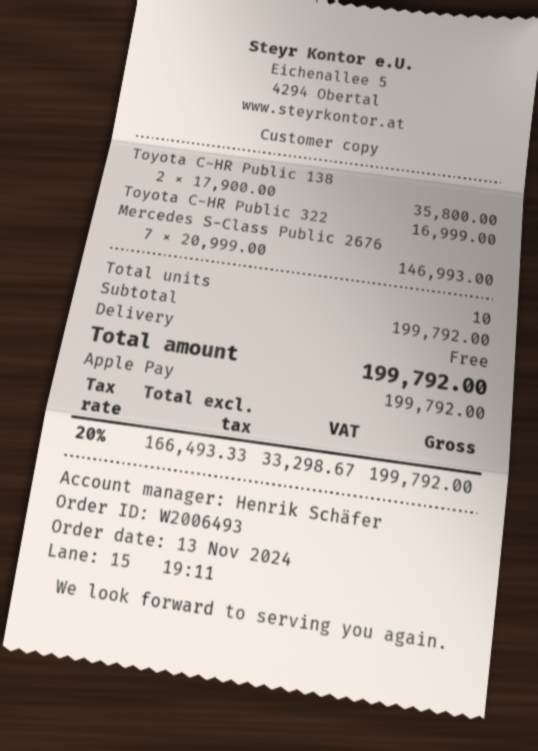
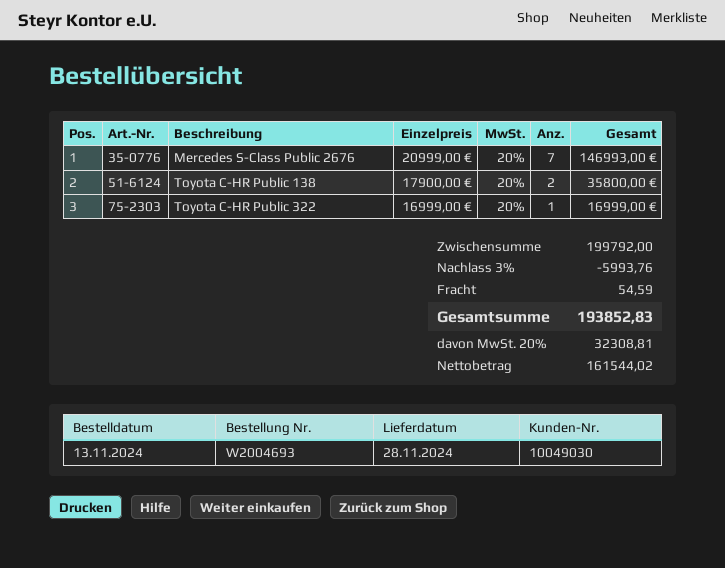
order number: W2006493 -> W2004693
discount: none -> 3% = 5993.76
shipping: 0.00 -> 54.59
net: 166493.33 -> 161544.02
tax: 20% = 33298.67 -> 20% = 32308.81
total: 199792.00 -> 193852.83

